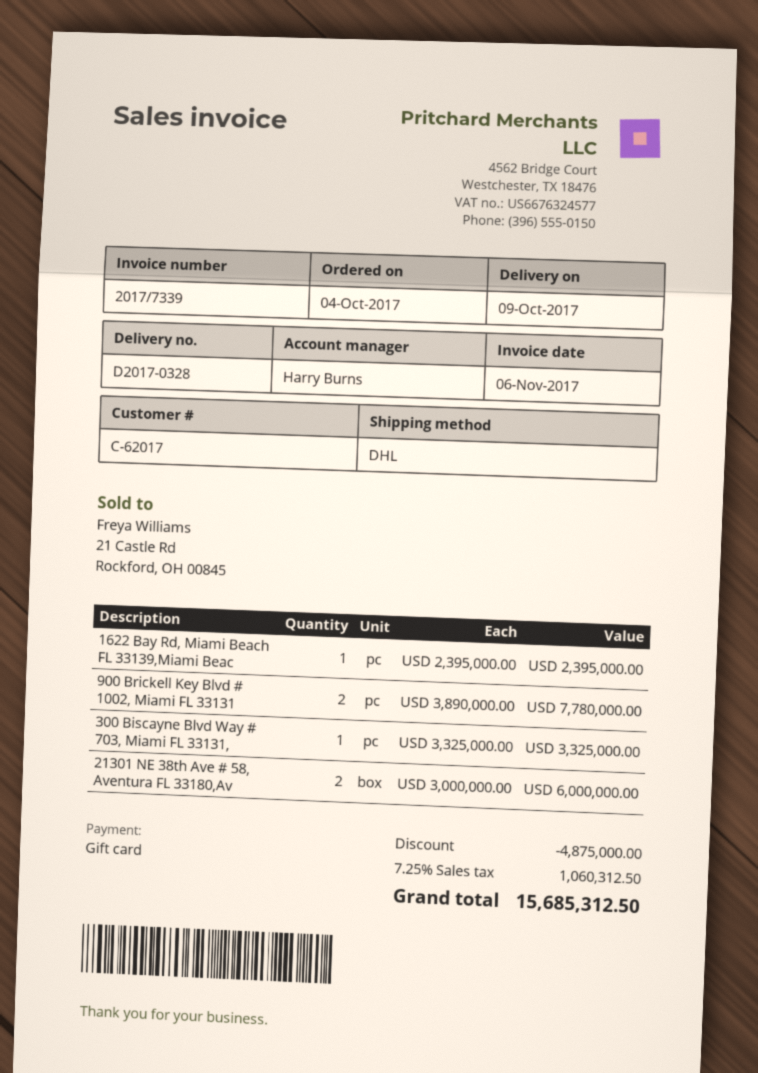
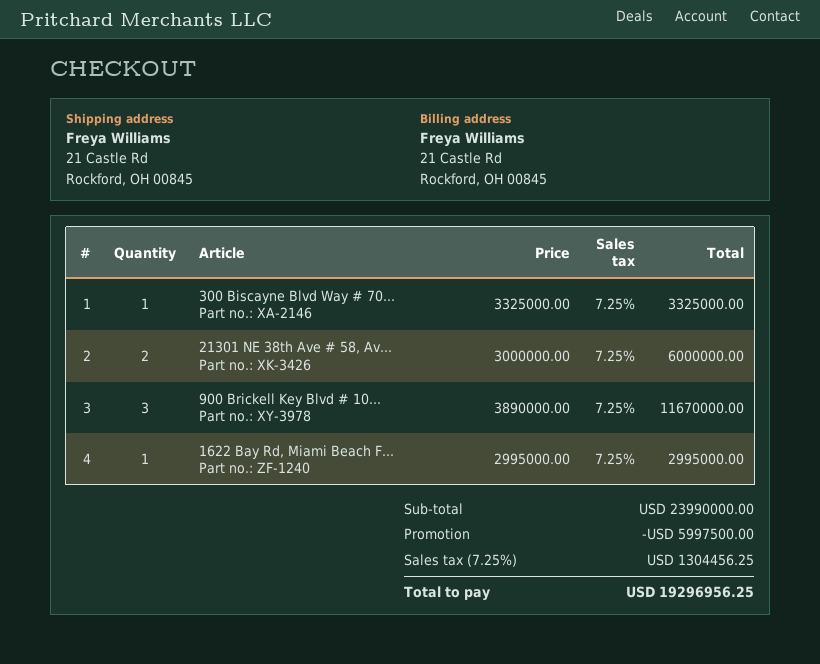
1622 Bay Rd, Miami Beach FL 33139,Miami Beac: 1 x 2395000.00 = 2395000.00 -> 1 x 2995000.00 = 2995000.00
900 Brickell Key Blvd # 1002, Miami FL 33131: 2 x 3890000.00 = 7780000.00 -> 3 x 3890000.00 = 11670000.00
discount: 4875000.00 -> 5997500.00
tax: 7.25% = 1060312.50 -> 7.25% = 1304456.25
total: 15685312.50 -> 19296956.25

